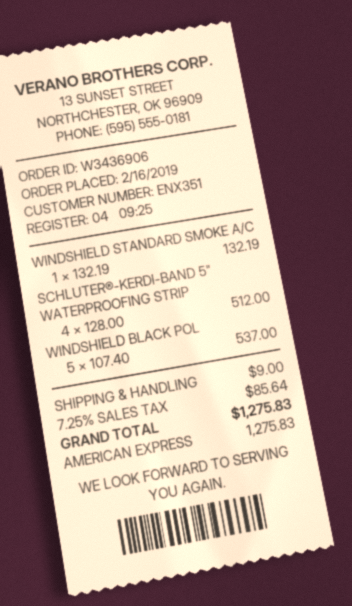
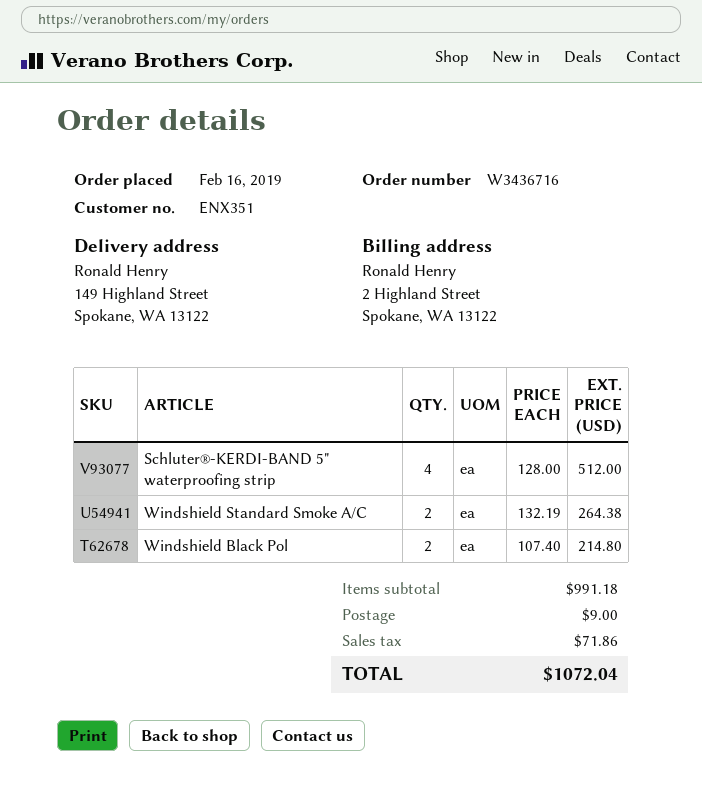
order number: W3436906 -> W3436716
WINDSHIELD STANDARD SMOKE A/C: 1 x 132.19 = 132.19 -> 2 x 132.19 = 264.38
WINDSHIELD BLACK POL: 5 x 107.40 = 537.00 -> 2 x 107.40 = 214.80
tax: 85.64 -> 71.86
total: 1275.83 -> 1072.04

